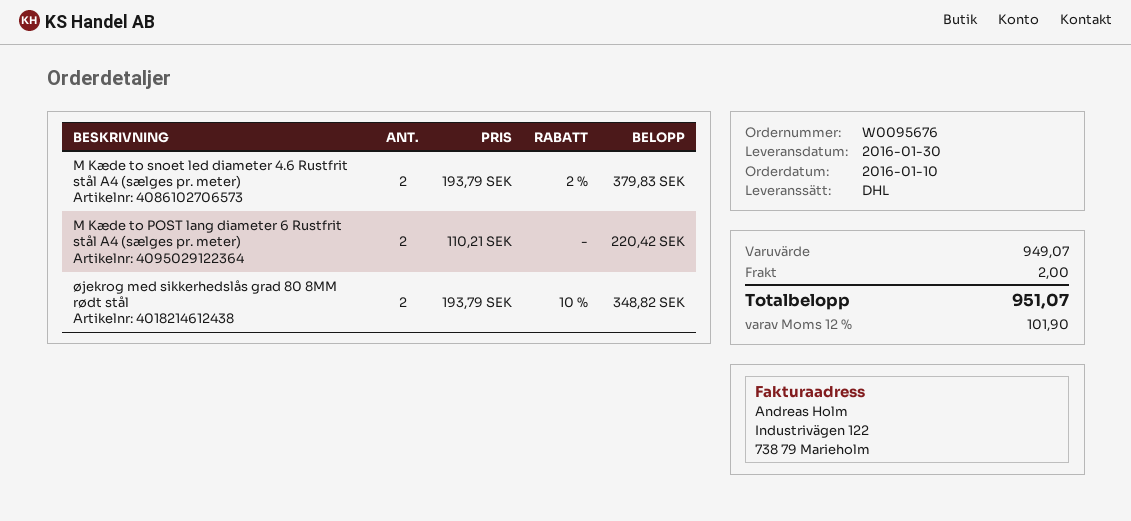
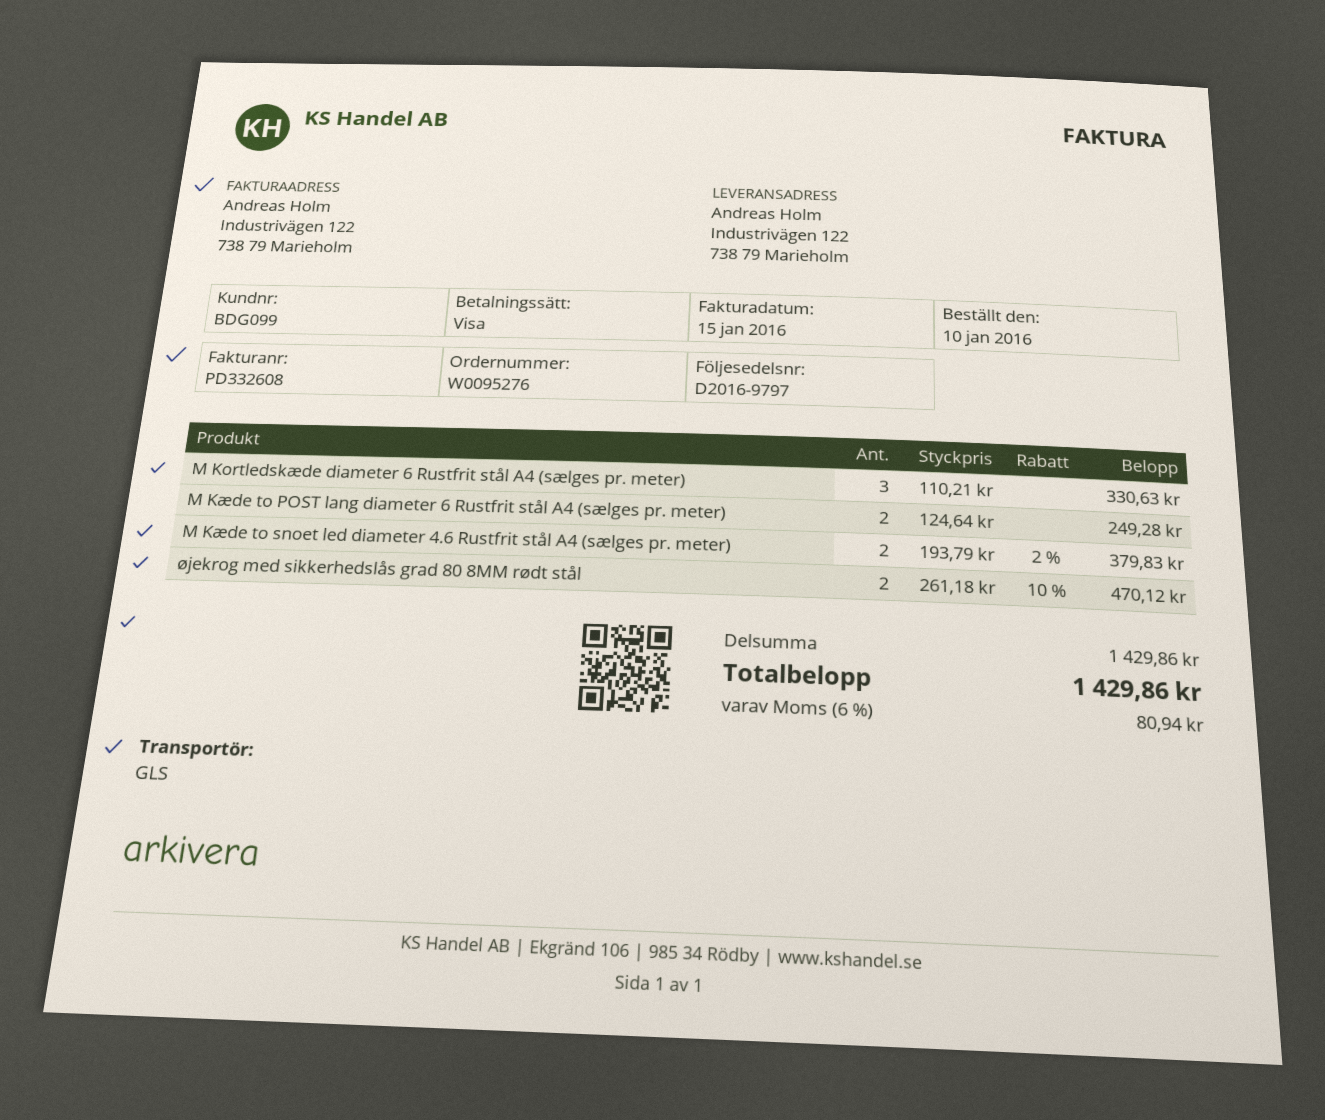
order number: W0095676 -> W0095276
shipping method: DHL -> GLS
M Kæde to POST lang diameter 6 Rustfrit stål A4 (sælges pr. meter): 2 x 110.21 = 220.42 -> 2 x 124.64 = 249.28
øjekrog med sikkerhedslås grad 80 8MM rødt stål: 2 x 193.79 - 10% = 348.82 -> 2 x 261.18 - 10% = 470.12
M Kortledskæde diameter 6 Rustfrit stål A4 (sælges pr. meter): none -> 3 x 110.21 = 330.63
subtotal: 949.07 -> 1429.86
shipping: 2.00 -> none
tax: 12% = 101.90 -> 6% = 80.94
total: 951.07 -> 1429.86

